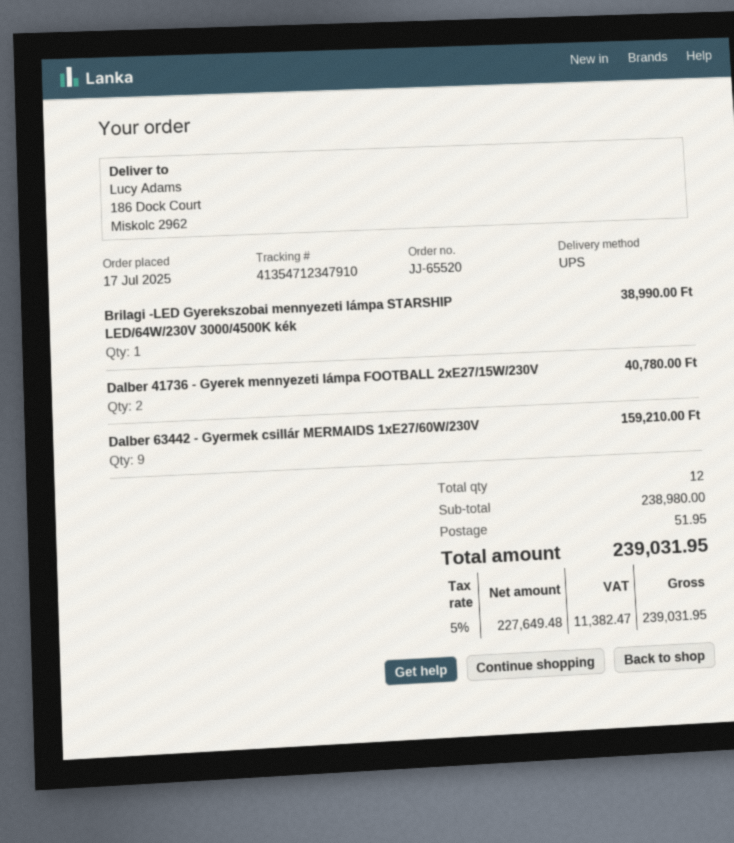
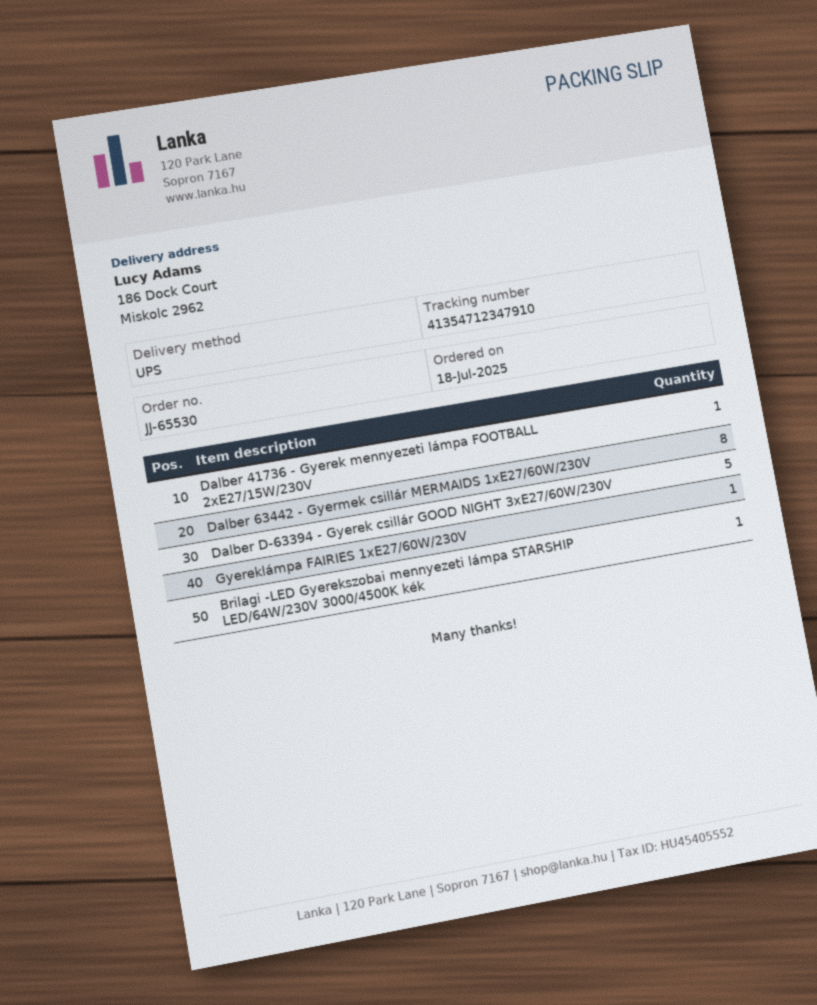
order number: JJ-65520 -> JJ-65530
order date: 2025-07-17 -> 2025-07-18
Dalber 41736 - Gyerek mennyezeti lámpa FOOTBALL 2xE27/15W/230V: 2 -> 1
Dalber 63442 - Gyermek csillár MERMAIDS 1xE27/60W/230V: 9 -> 8
Dalber D-63394 - Gyerek csillár GOOD NIGHT 3xE27/60W/230V: none -> 5
Gyereklámpa FAIRIES 1xE27/60W/230V: none -> 1

